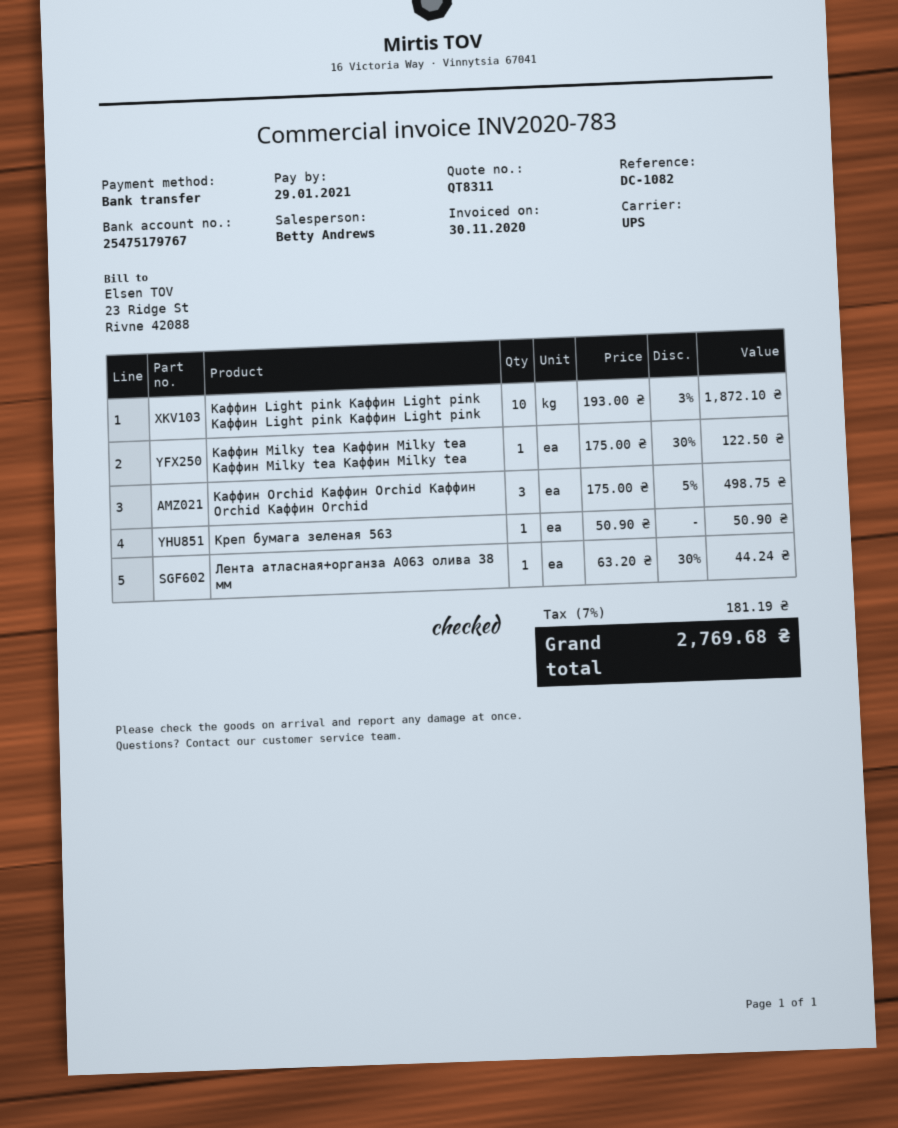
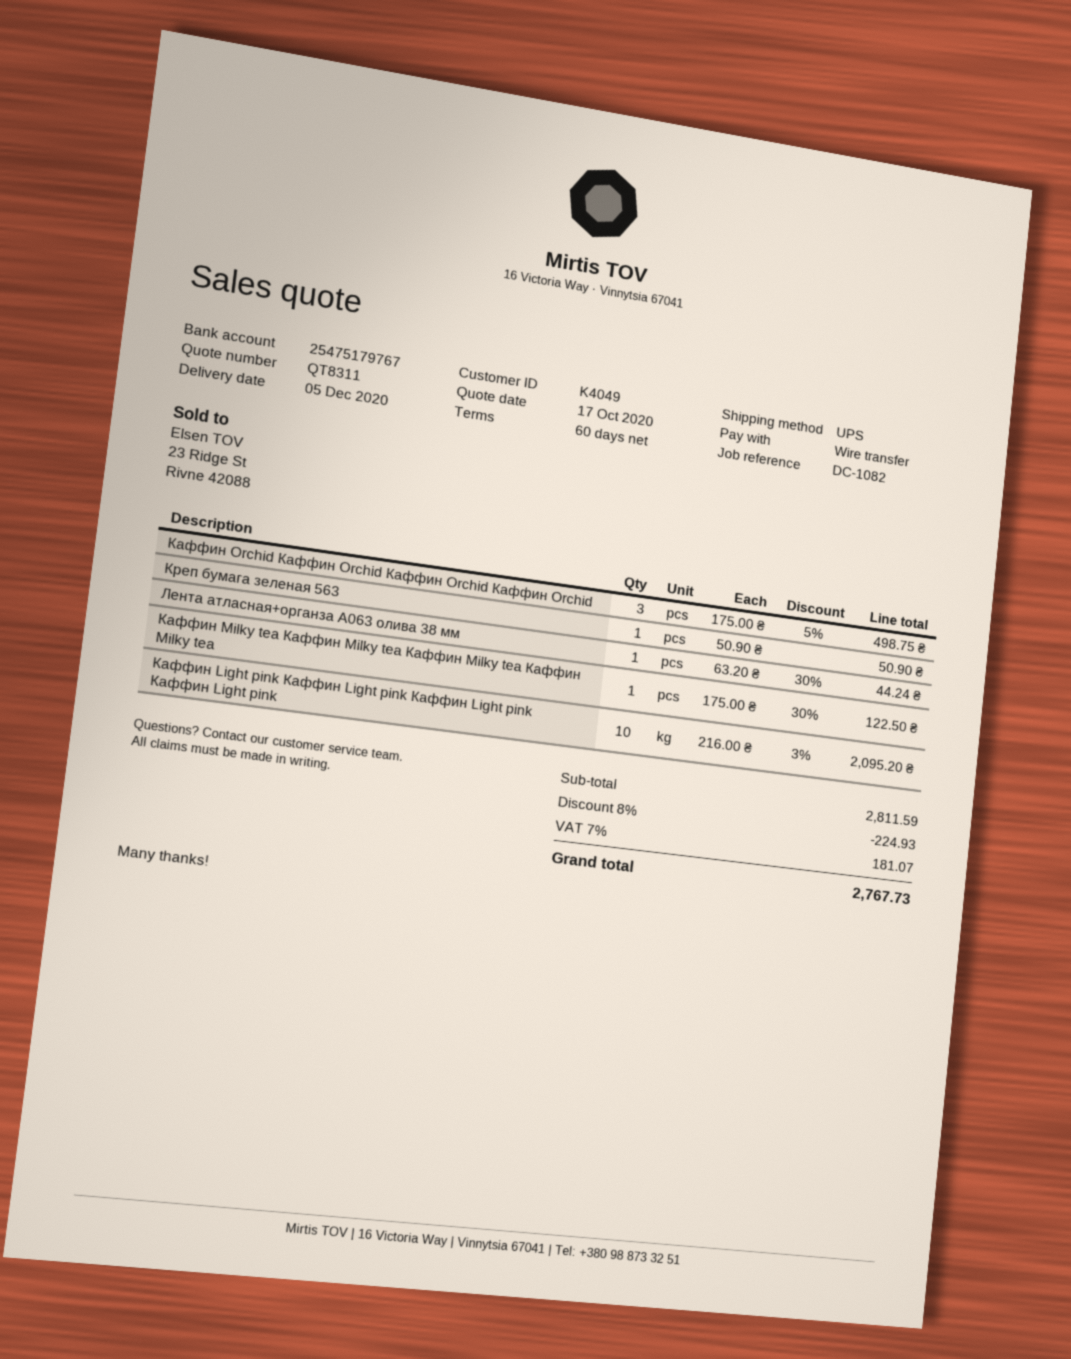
Каффин Light pink Каффин Light pink Каффин Light pink Каффин Light pink: 10 x 193.00 - 3% = 1872.10 -> 10 x 216.00 - 3% = 2095.20
discount: none -> 8% = 224.93
tax: 7% = 181.19 -> 7% = 181.07
total: 2769.68 -> 2767.73

